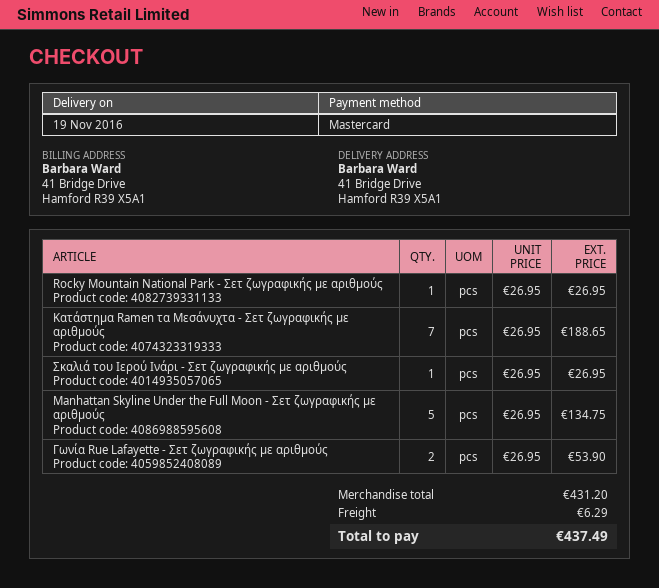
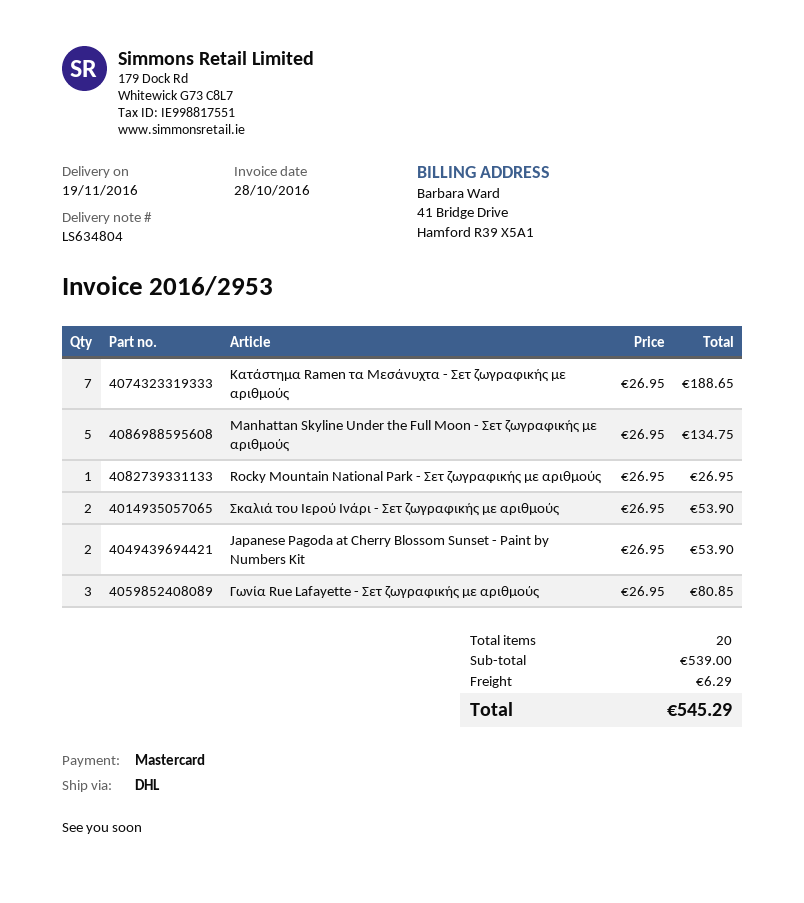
Σκαλιά του Ιερού Ινάρι - Σετ ζωγραφικής με αριθμούς: 1 x 26.95 = 26.95 -> 2 x 26.95 = 53.90
Γωνία Rue Lafayette - Σετ ζωγραφικής με αριθμούς: 2 x 26.95 = 53.90 -> 3 x 26.95 = 80.85
Japanese Pagoda at Cherry Blossom Sunset - Paint by Numbers Kit: none -> 2 x 26.95 = 53.90
subtotal: 431.20 -> 539.00
total: 437.49 -> 545.29

